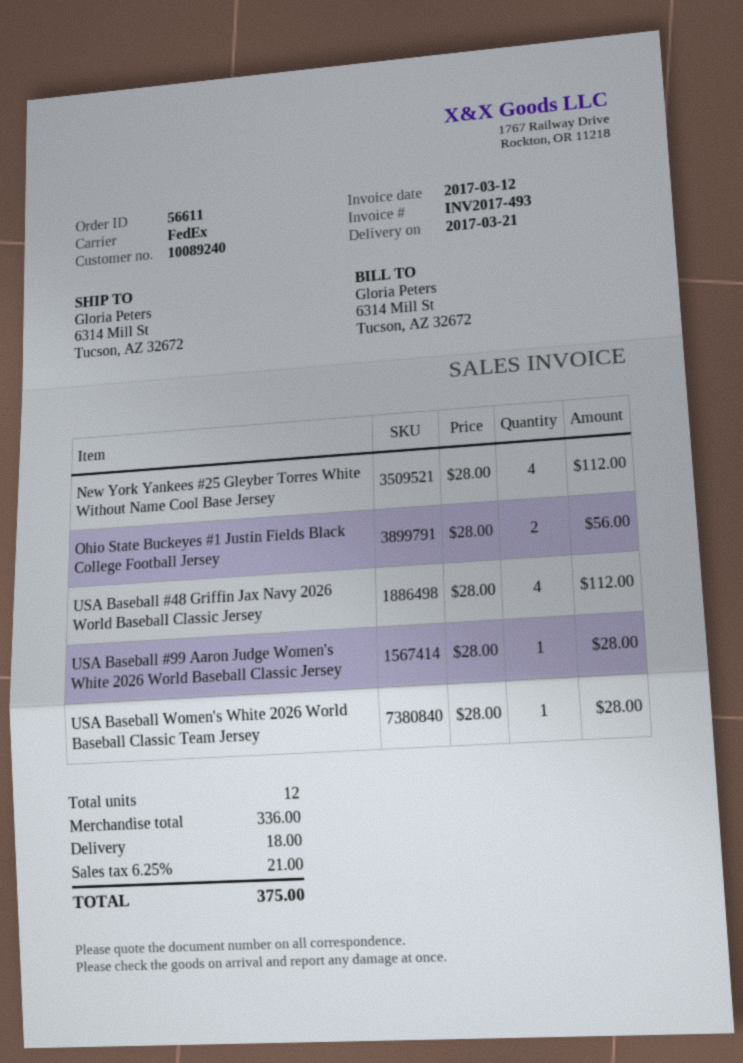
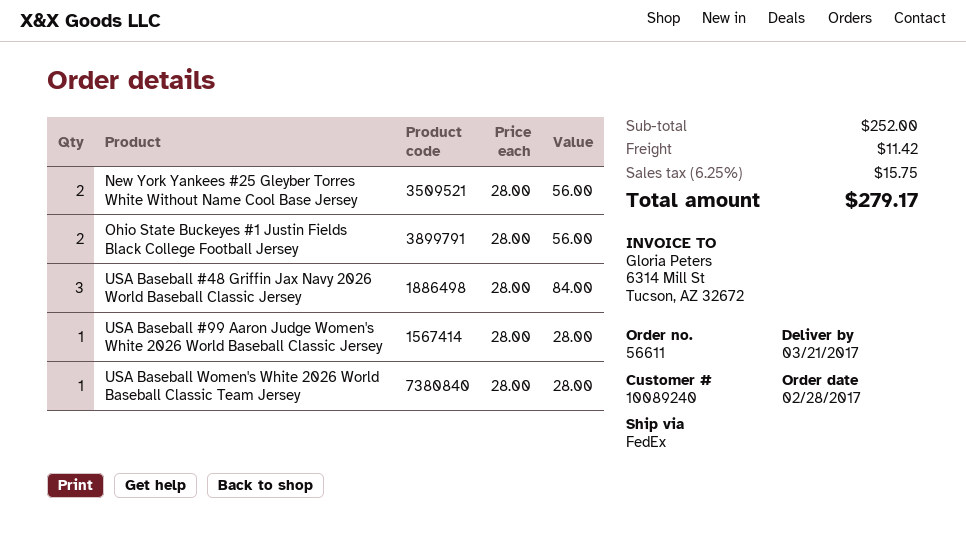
New York Yankees #25 Gleyber Torres White Without Name Cool Base Jersey: 4 x 28.00 = 112.00 -> 2 x 28.00 = 56.00
USA Baseball #48 Griffin Jax Navy 2026 World Baseball Classic Jersey: 4 x 28.00 = 112.00 -> 3 x 28.00 = 84.00
subtotal: 336.00 -> 252.00
shipping: 18.00 -> 11.42
tax: 6.25% = 21.00 -> 6.25% = 15.75
total: 375.00 -> 279.17

